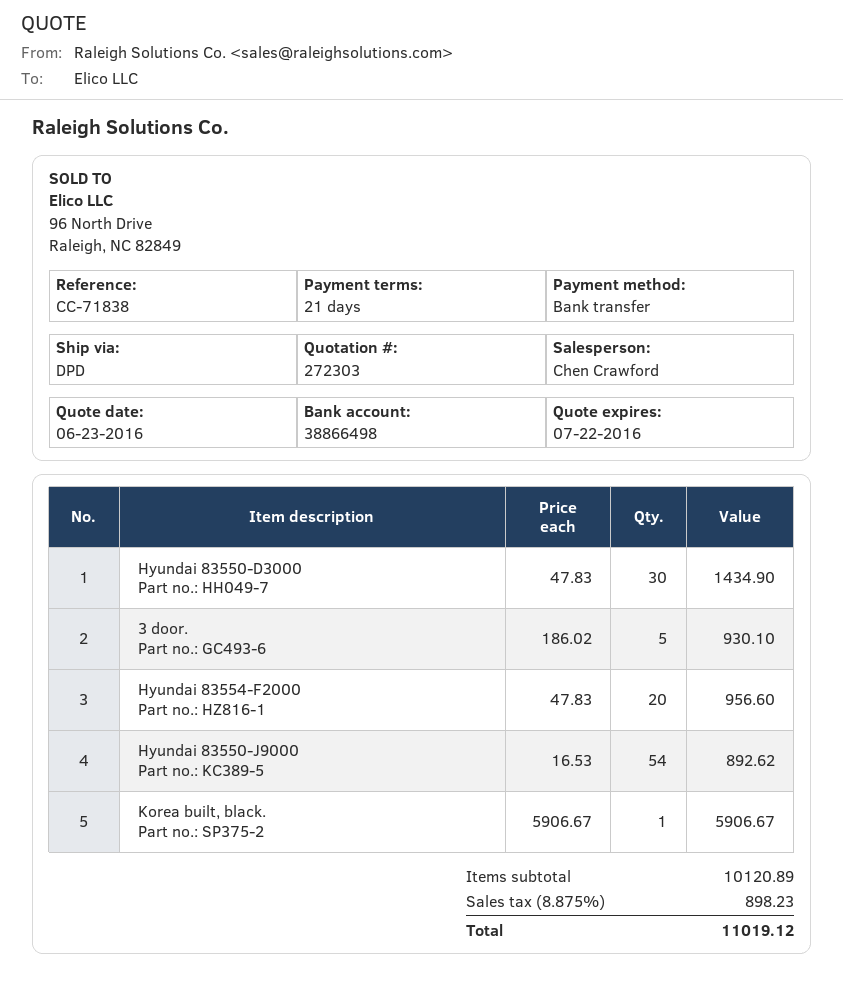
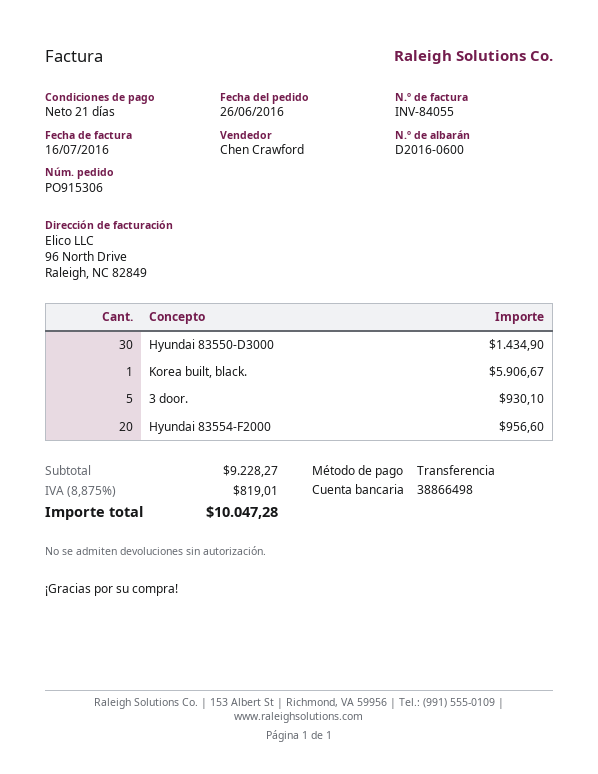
Hyundai 83550-J9000: 54 for 892.62 -> none
subtotal: 10120.89 -> 9228.27
tax: 8.875% = 898.23 -> 8.875% = 819.01
total: 11019.12 -> 10047.28

